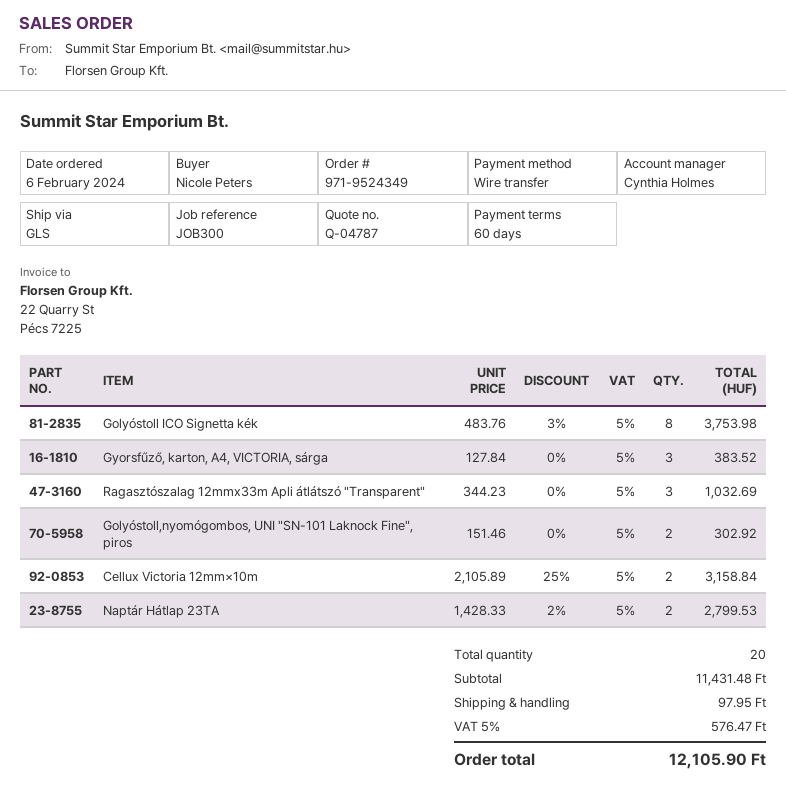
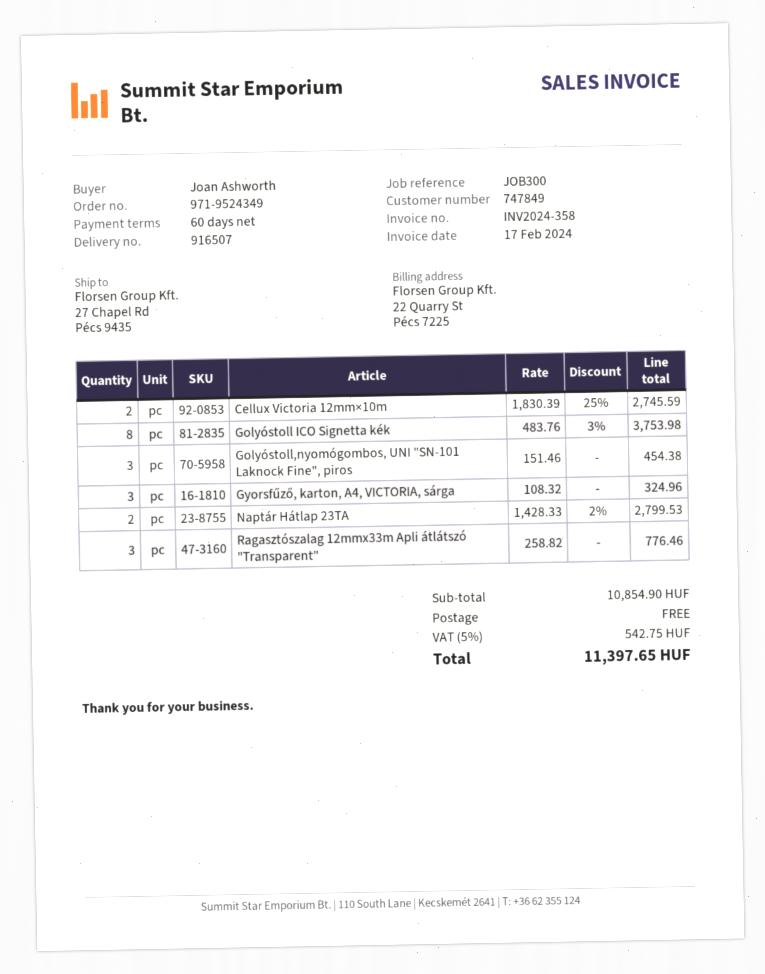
ordered by: Nicole Peters -> Joan Ashworth
Gyorsfűző, karton, A4, VICTORIA, sárga: 3 x 127.84 = 383.52 -> 3 x 108.32 = 324.96
Ragasztószalag 12mmx33m Apli átlátszó "Transparent": 3 x 344.23 = 1032.69 -> 3 x 258.82 = 776.46
Golyóstoll,nyomógombos, UNI "SN-101 Laknock Fine", piros: 2 x 151.46 = 302.92 -> 3 x 151.46 = 454.38
Cellux Victoria 12mm×10m: 2 x 2105.89 - 25% = 3158.84 -> 2 x 1830.39 - 25% = 2745.59
subtotal: 11431.48 -> 10854.90
shipping: 97.95 -> 0.00
tax: 5% = 576.47 -> 5% = 542.75
total: 12105.90 -> 11397.65

